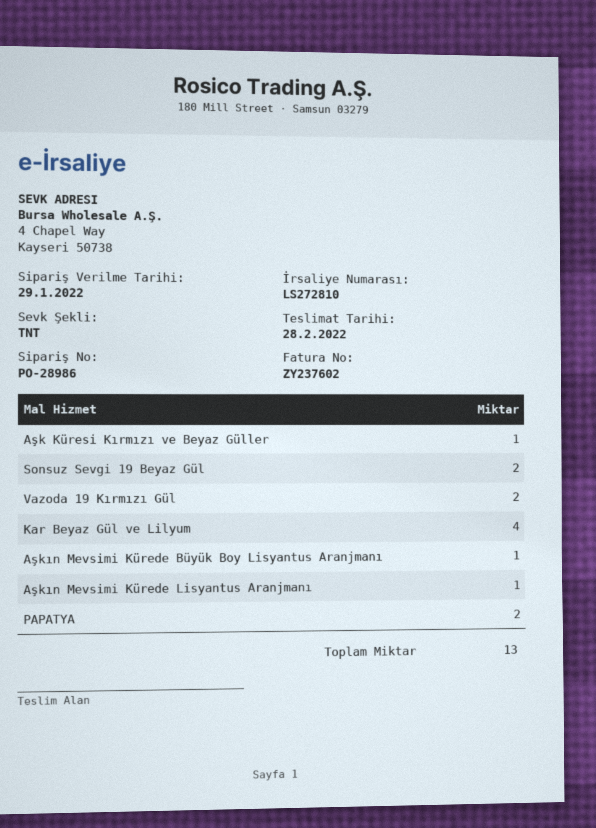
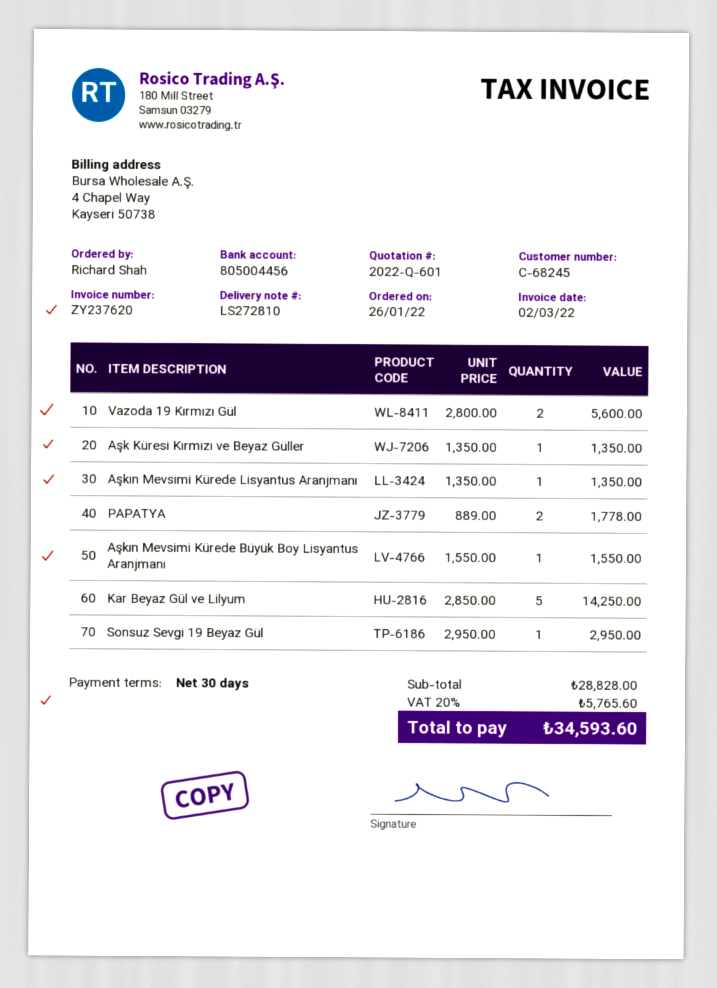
order date: 2022-01-29 -> 2022-01-26
invoice number: ZY237602 -> ZY237620
Sonsuz Sevgi 19 Beyaz Gül: 2 -> 1
Kar Beyaz Gül ve Lilyum: 4 -> 5

